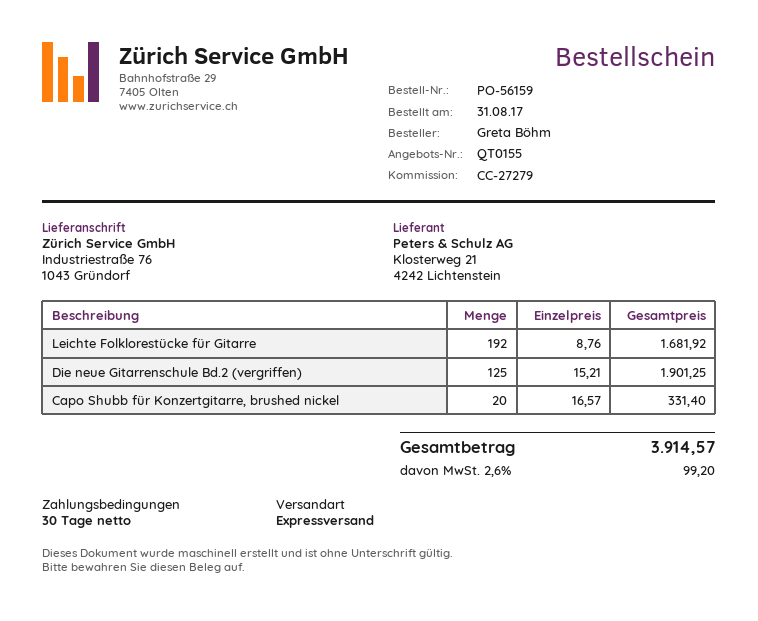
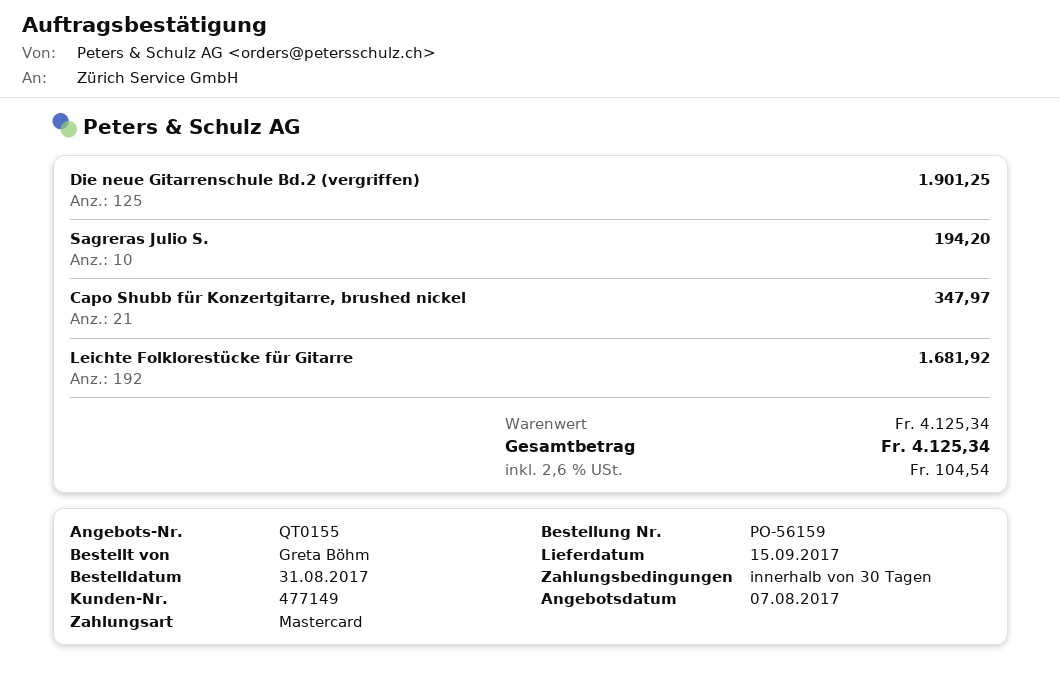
Capo Shubb für Konzertgitarre, brushed nickel: 20 for 331.40 -> 21 for 347.97
Sagreras Julio S.: none -> 10 for 194.20
tax: 2.6% = 99.20 -> 2.6% = 104.54
total: 3914.57 -> 4125.34

